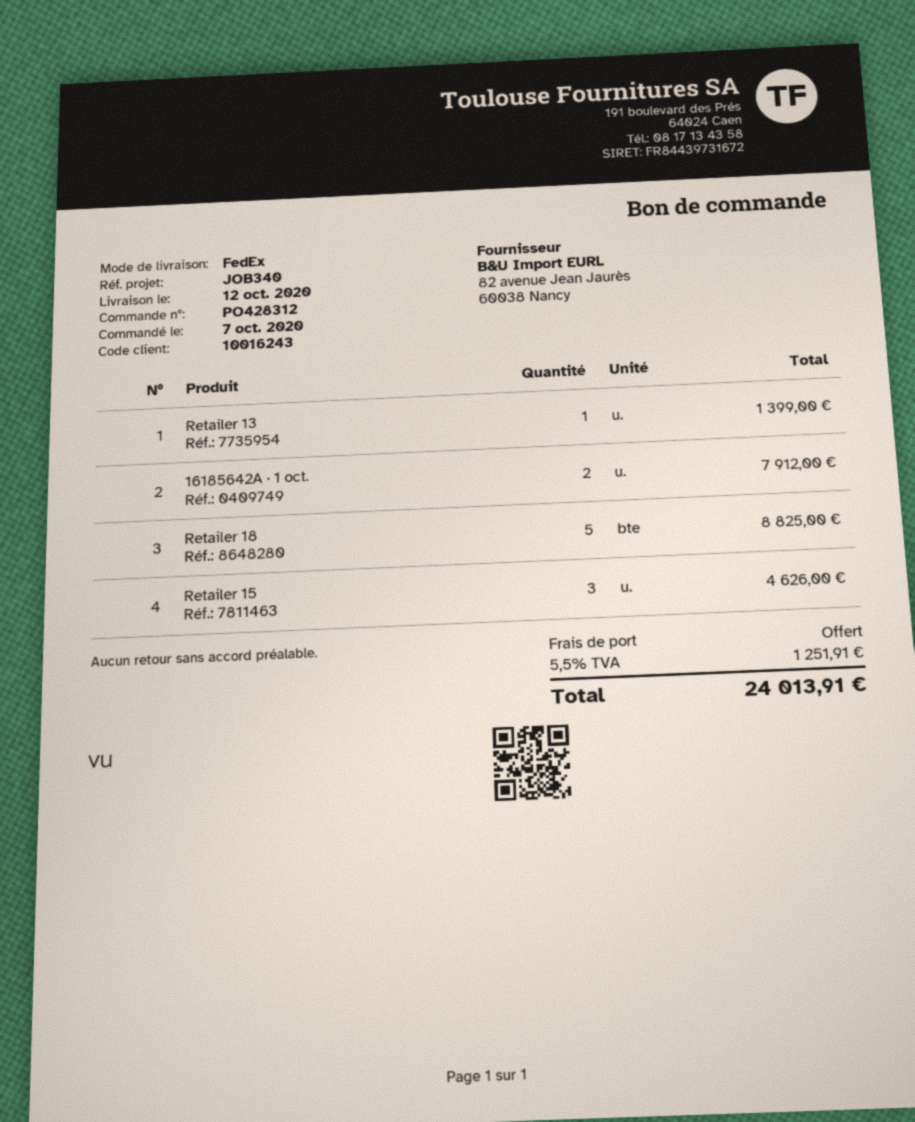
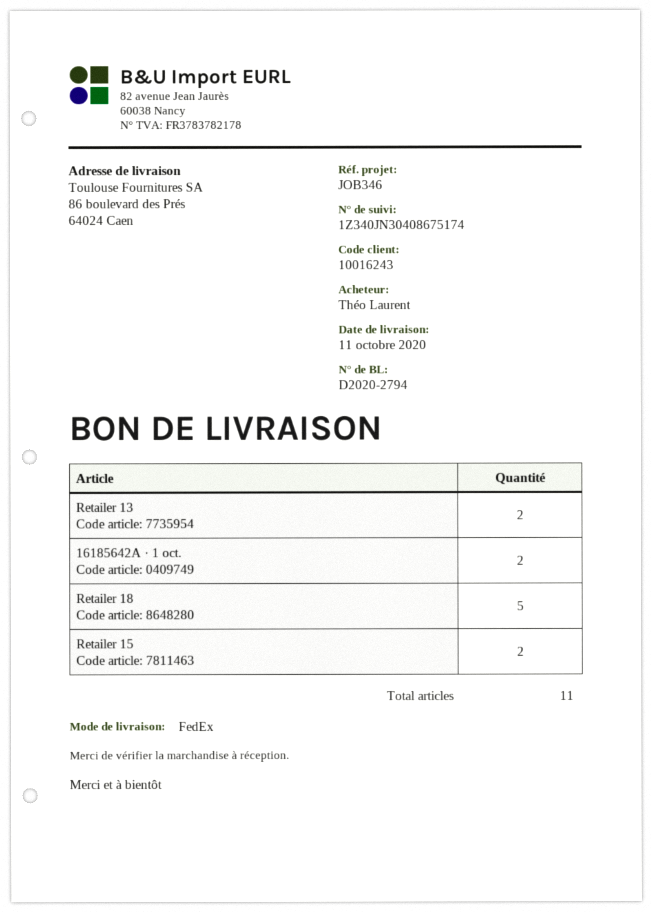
delivery date: 2020-10-12 -> 2020-10-11
reference: JOB340 -> JOB346
Retailer 13: 1 -> 2
Retailer 15: 3 -> 2

